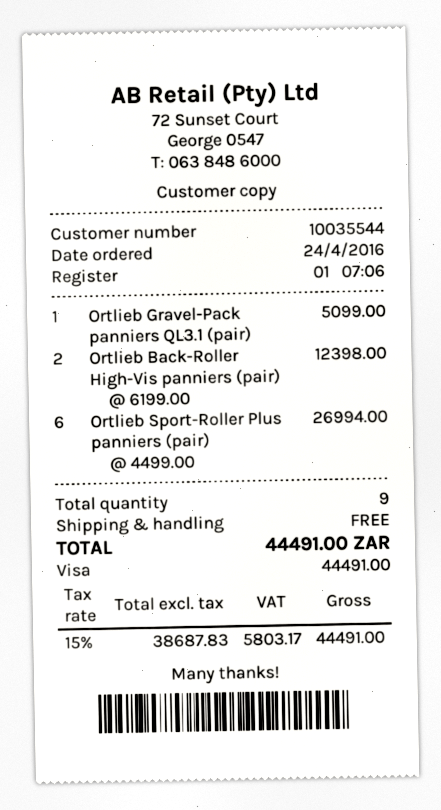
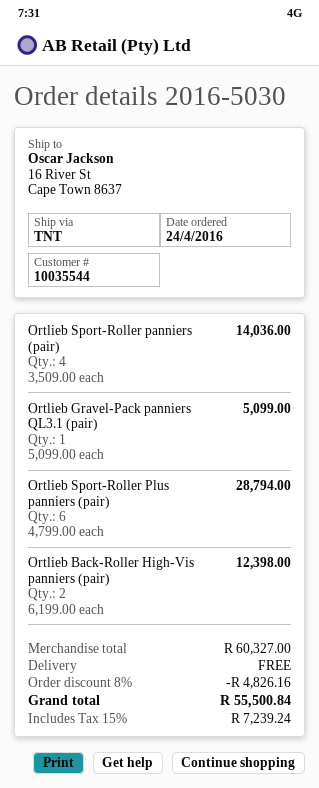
Ortlieb Sport-Roller Plus panniers (pair): 6 x 4499.00 = 26994.00 -> 6 x 4799.00 = 28794.00
Ortlieb Sport-Roller panniers (pair): none -> 4 x 3509.00 = 14036.00
discount: none -> 8% = 4826.16
tax: 15% = 5803.17 -> 15% = 7239.24
total: 44491.00 -> 55500.84

